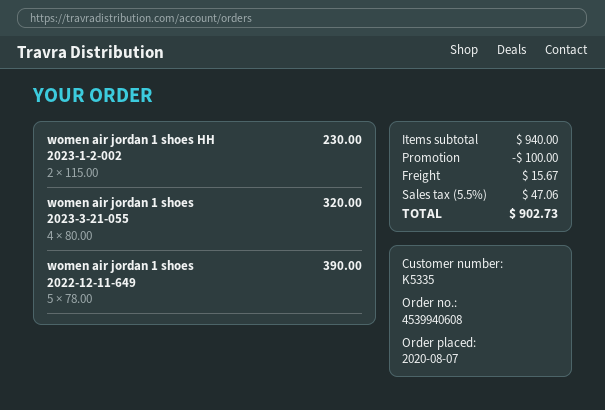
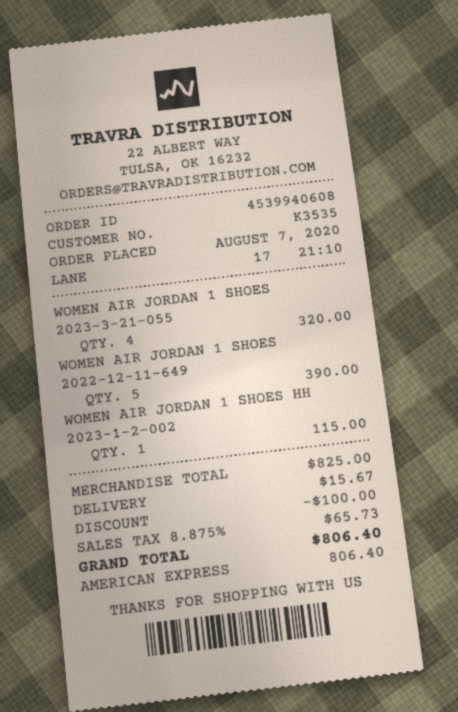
customer number: K5335 -> K3535
women air jordan 1 shoes HH 2023-1-2-002: 2 for 230.00 -> 1 for 115.00
subtotal: 940.00 -> 825.00
tax: 5.5% = 47.06 -> 8.875% = 65.73
total: 902.73 -> 806.40

